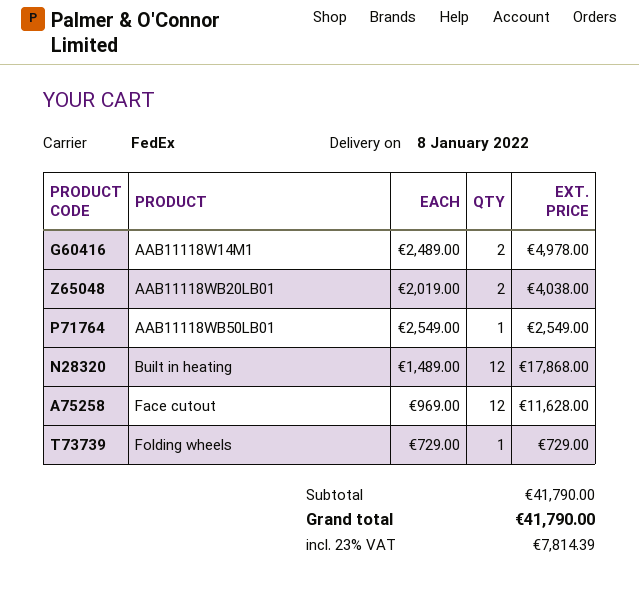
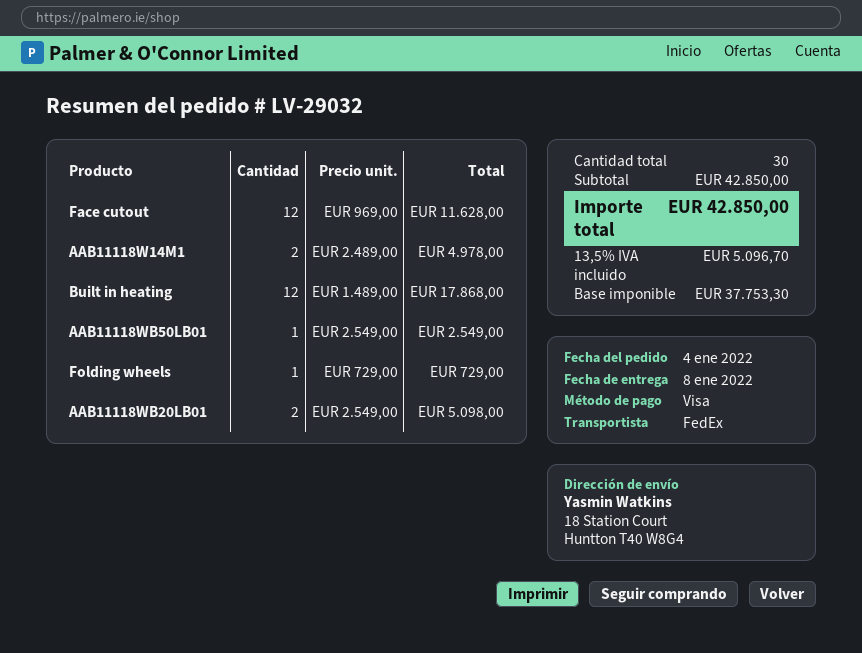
AAB11118WB20LB01: 2 x 2019.00 = 4038.00 -> 2 x 2549.00 = 5098.00
subtotal: 41790.00 -> 42850.00
tax: 23% = 7814.39 -> 13.5% = 5096.70
total: 41790.00 -> 42850.00

